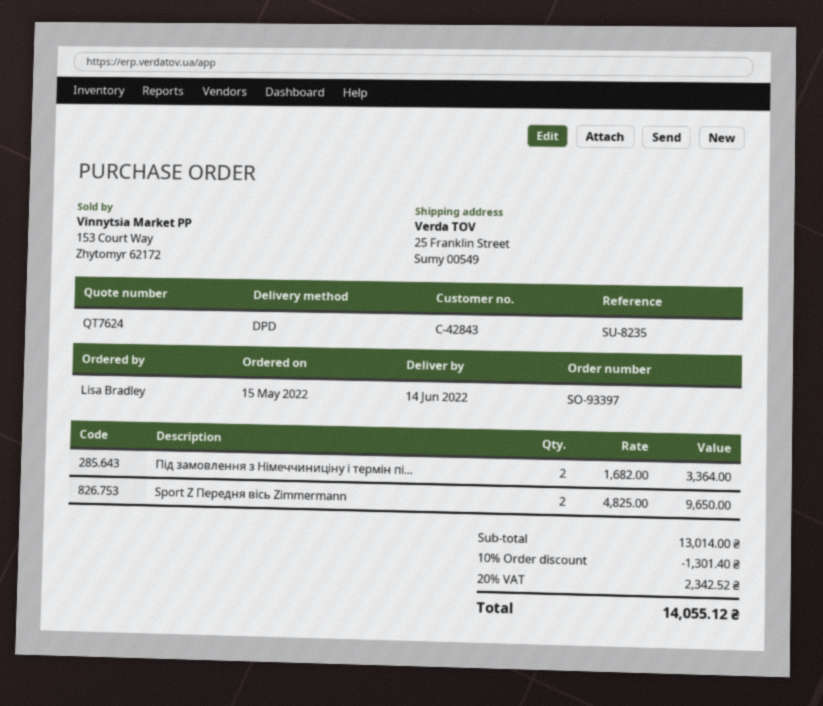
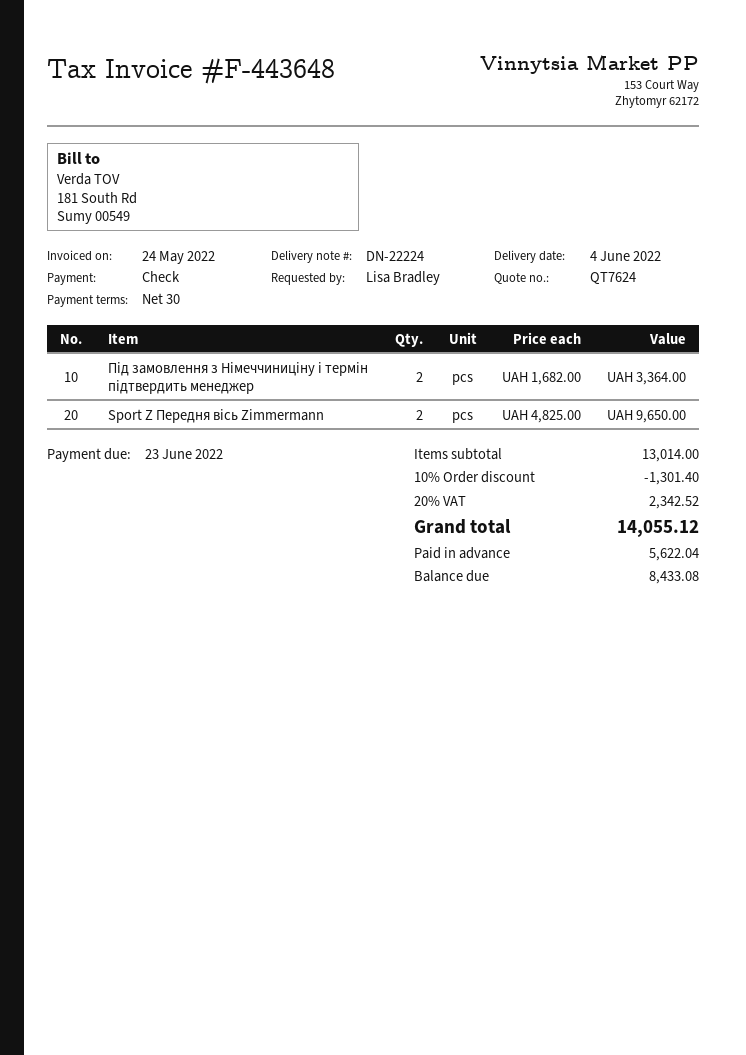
delivery date: 2022-06-14 -> 2022-06-04

